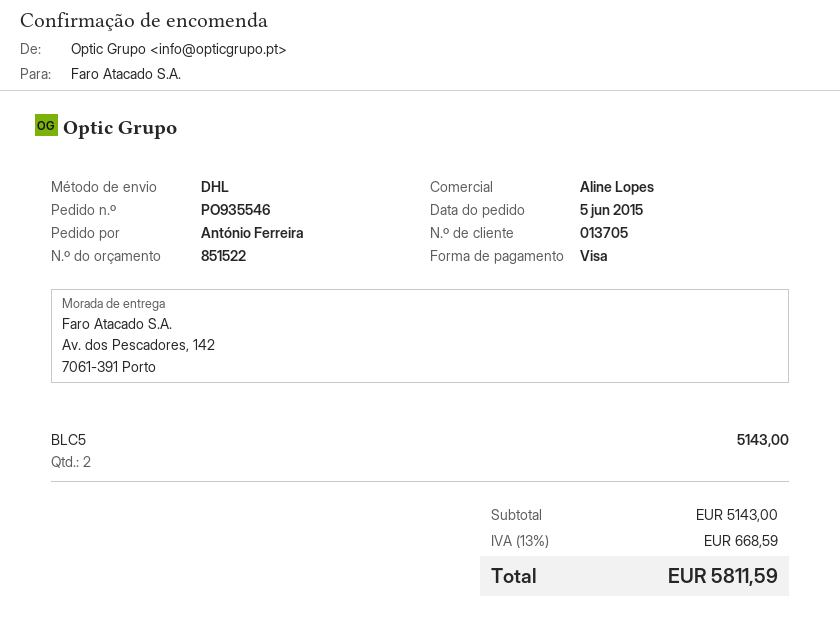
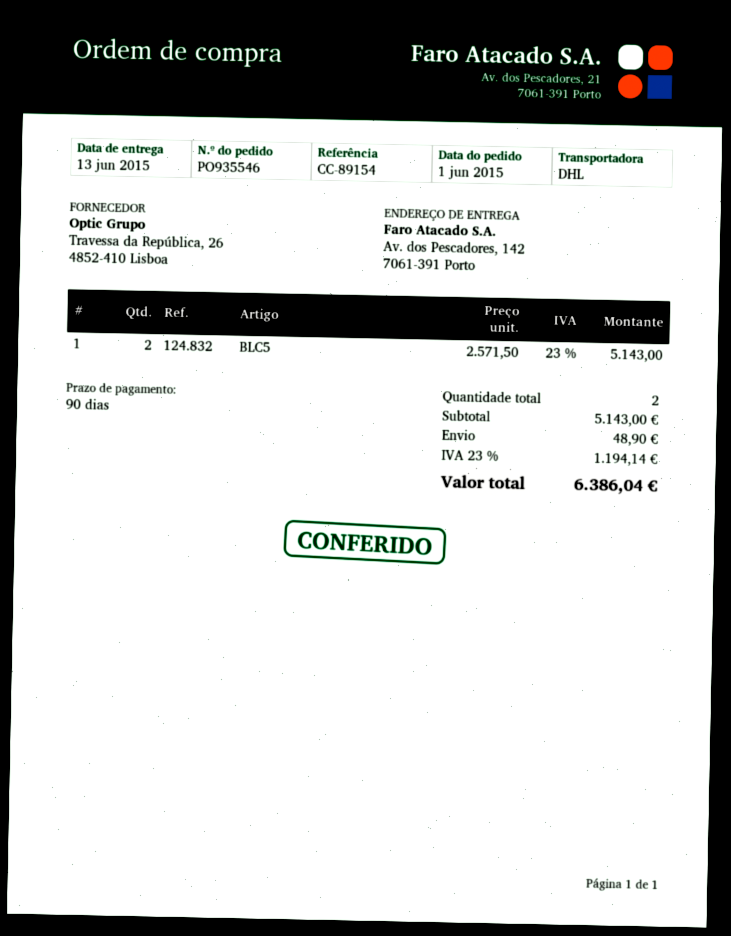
order date: 2015-06-05 -> 2015-06-01
shipping: none -> 48.90
tax: 13% = 668.59 -> 23% = 1194.14
total: 5811.59 -> 6386.04

